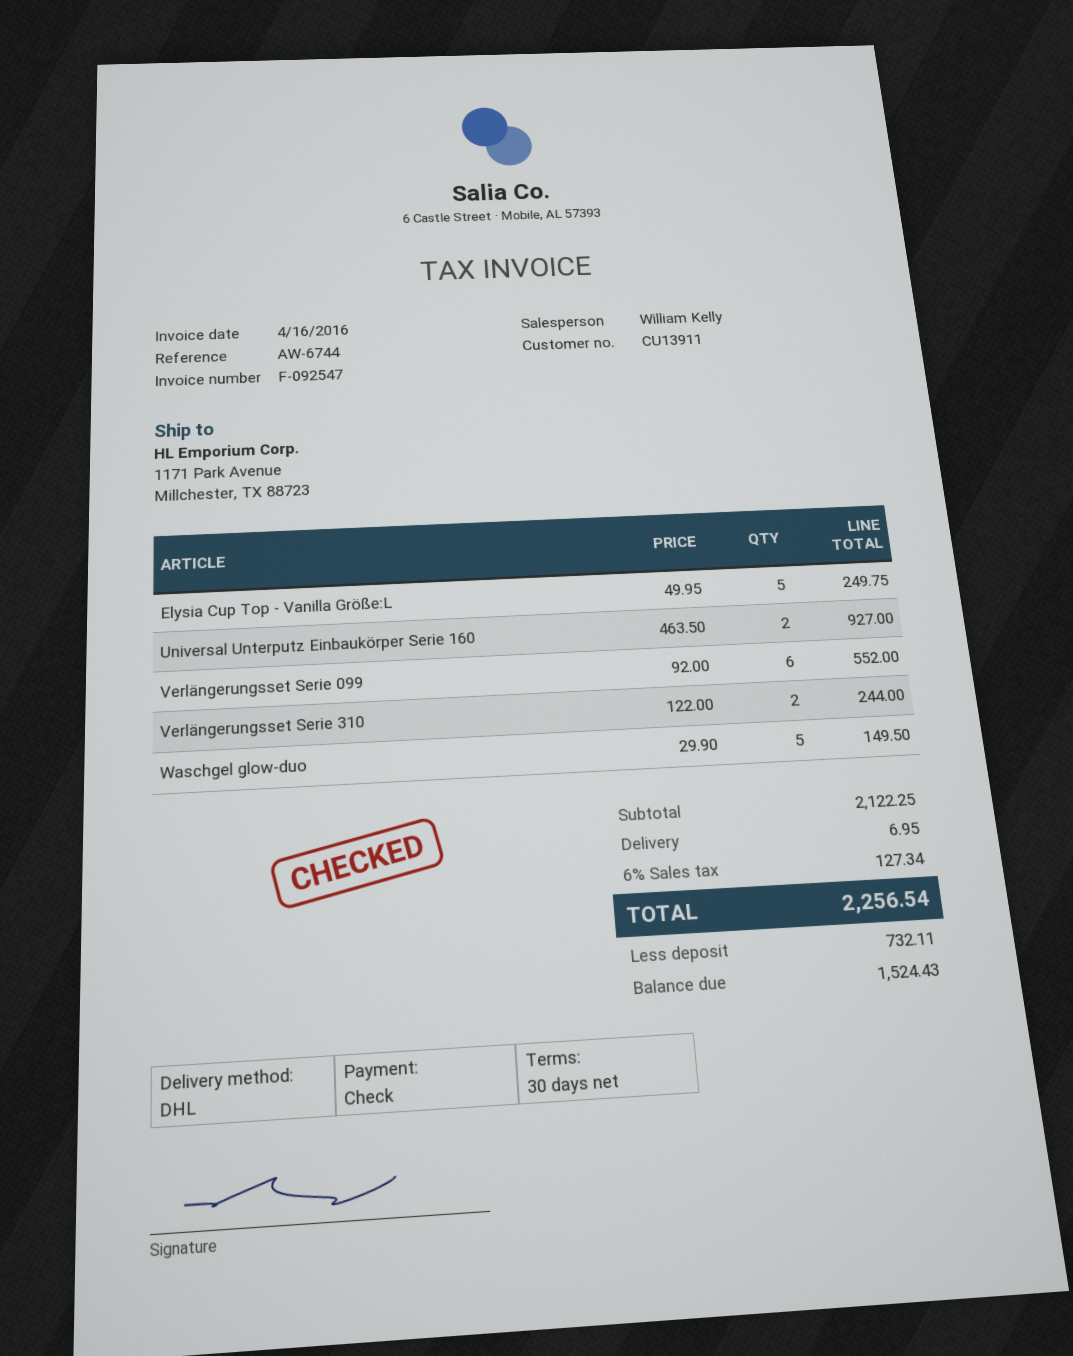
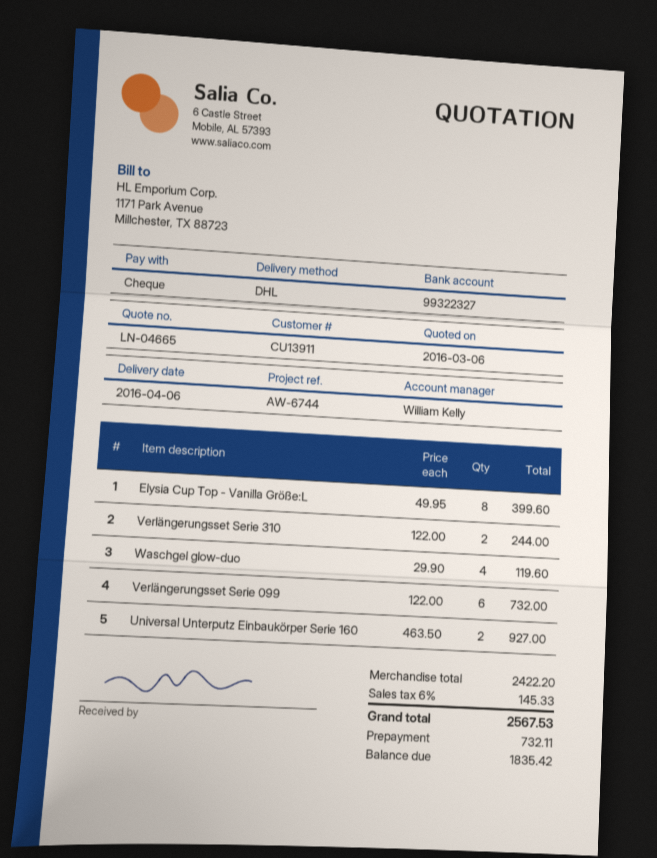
Elysia Cup Top - Vanilla Größe:L: 5 x 49.95 = 249.75 -> 8 x 49.95 = 399.60
Verlängerungsset Serie 099: 6 x 92.00 = 552.00 -> 6 x 122.00 = 732.00
Waschgel glow-duo: 5 x 29.90 = 149.50 -> 4 x 29.90 = 119.60
subtotal: 2122.25 -> 2422.20
shipping: 6.95 -> none
tax: 6% = 127.34 -> 6% = 145.33
total: 2256.54 -> 2567.53
balance: 1524.43 -> 1835.42

